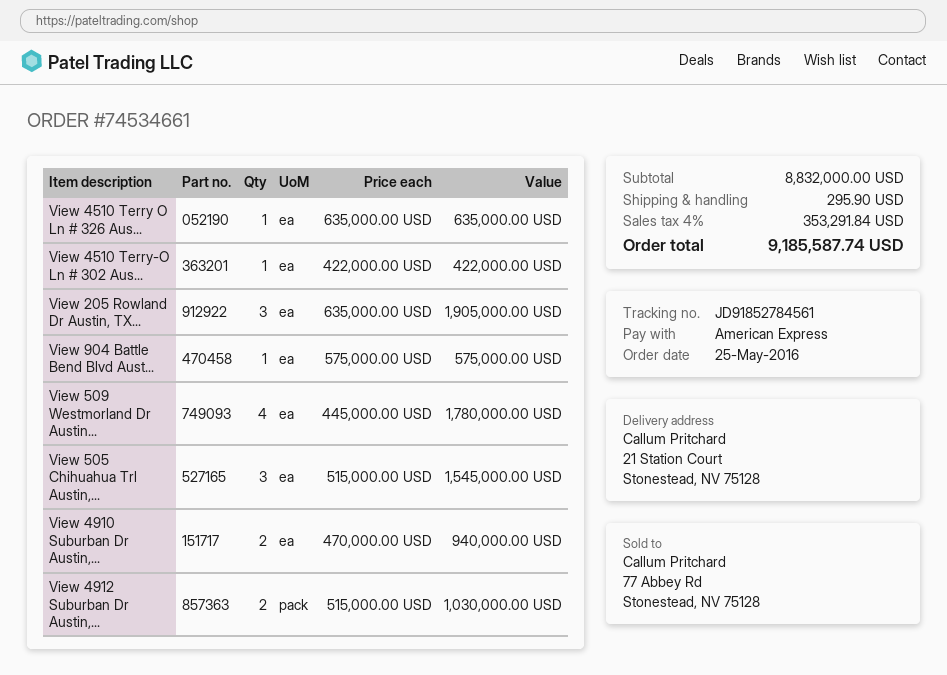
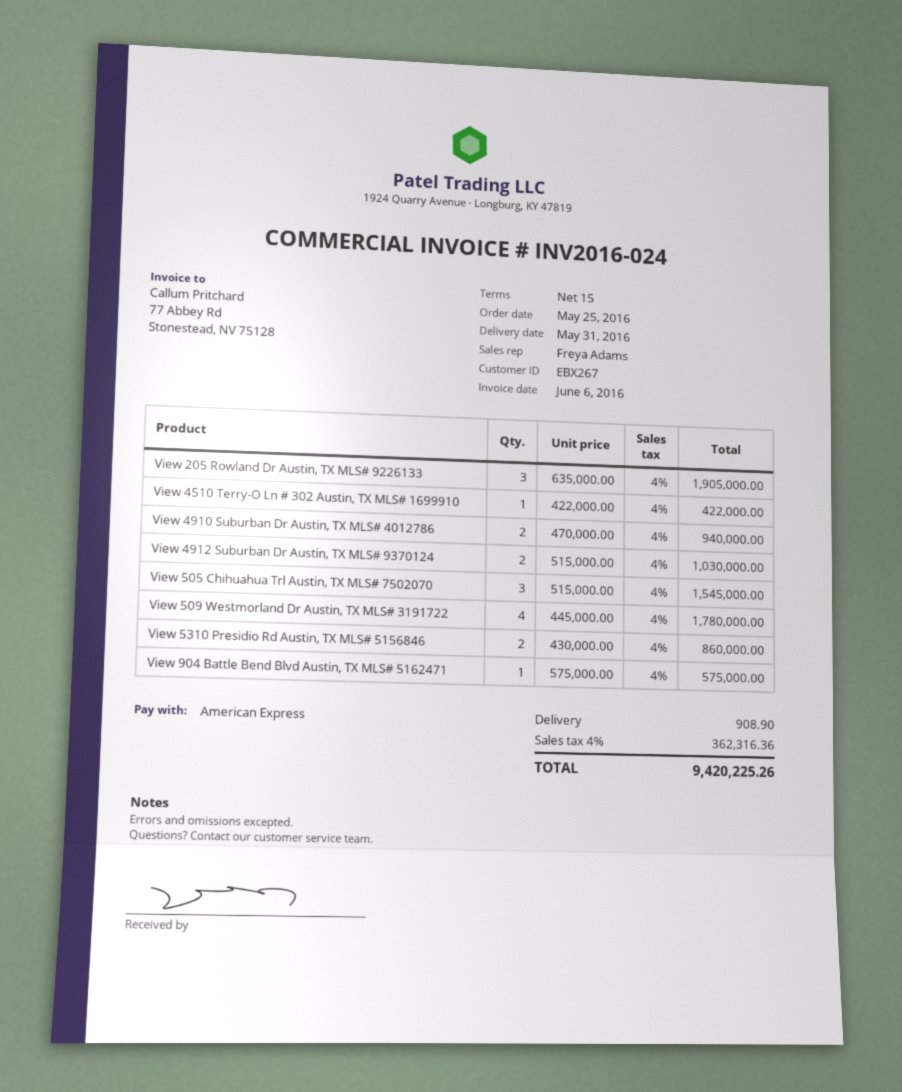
View 4510 Terry O Ln # 326 Aus...: 1 x 635000.00 = 635000.00 -> none
View 5310 Presidio Rd Austin, TX MLS# 5156846: none -> 2 x 430000.00 = 860000.00
shipping: 295.90 -> 908.90
tax: 4% = 353291.84 -> 4% = 362316.36
total: 9185587.74 -> 9420225.26

